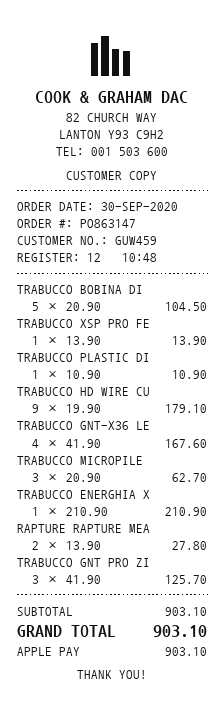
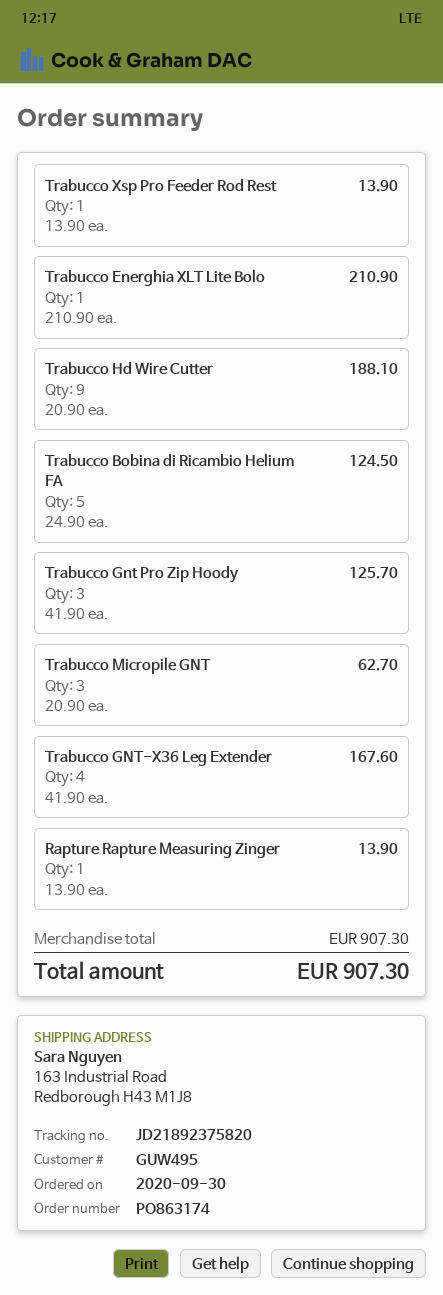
order number: PO863147 -> PO863174
customer number: GUW459 -> GUW495
TRABUCCO BOBINA DI: 5 x 20.90 = 104.50 -> 5 x 24.90 = 124.50
TRABUCCO PLASTIC DI: 1 x 10.90 = 10.90 -> none
TRABUCCO HD WIRE CU: 9 x 19.90 = 179.10 -> 9 x 20.90 = 188.10
RAPTURE RAPTURE MEA: 2 x 13.90 = 27.80 -> 1 x 13.90 = 13.90
subtotal: 903.10 -> 907.30
total: 903.10 -> 907.30

